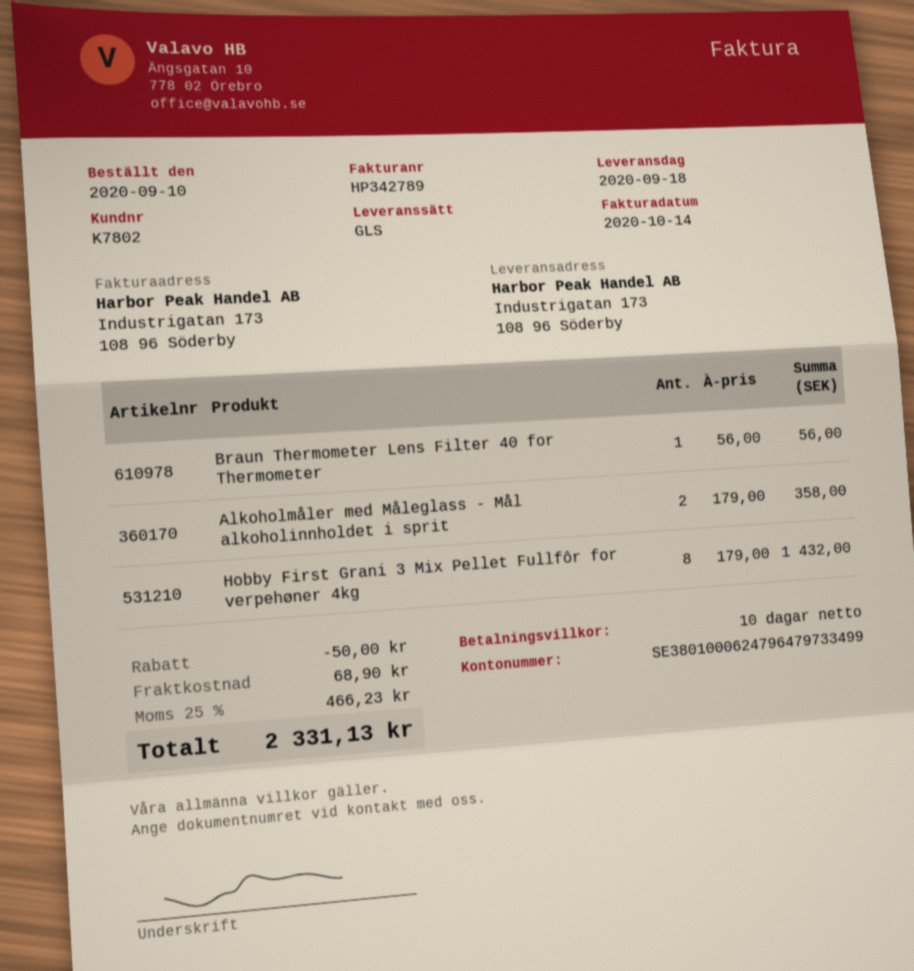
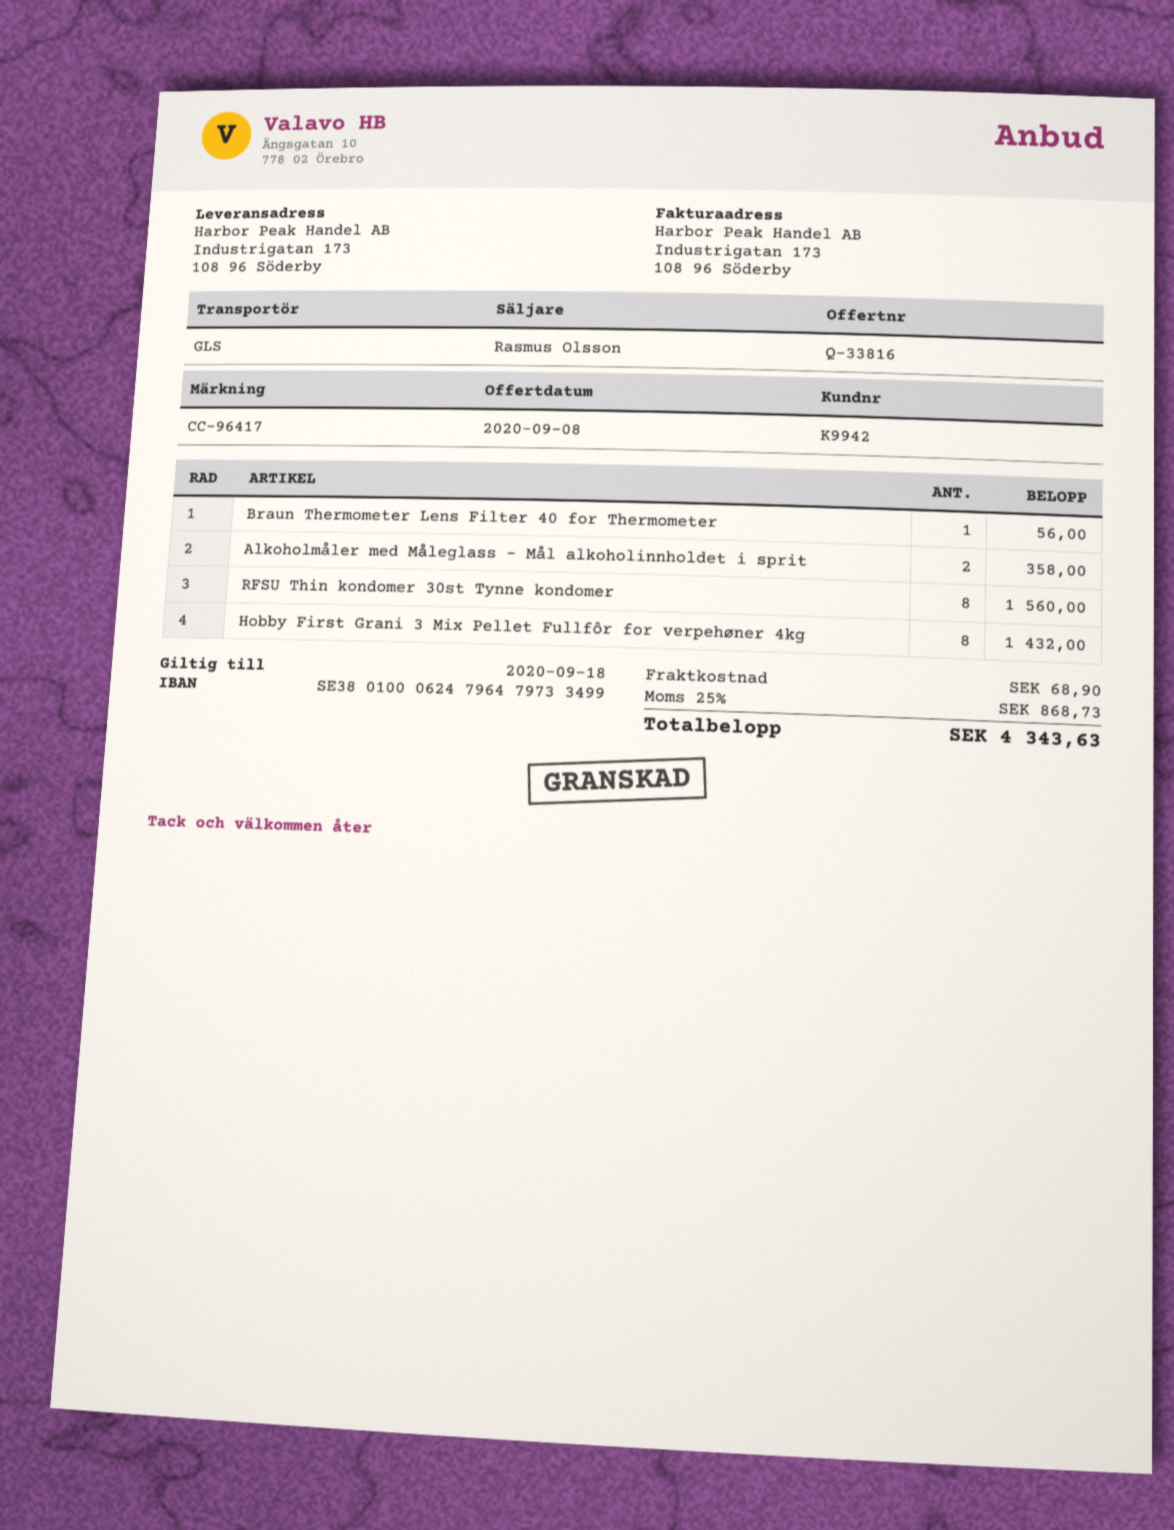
customer number: K7802 -> K9942
RFSU Thin kondomer 30st Tynne kondomer: none -> 8 for 1560.00
discount: 50.00 -> none
tax: 25% = 466.23 -> 25% = 868.73
total: 2331.13 -> 4343.63

